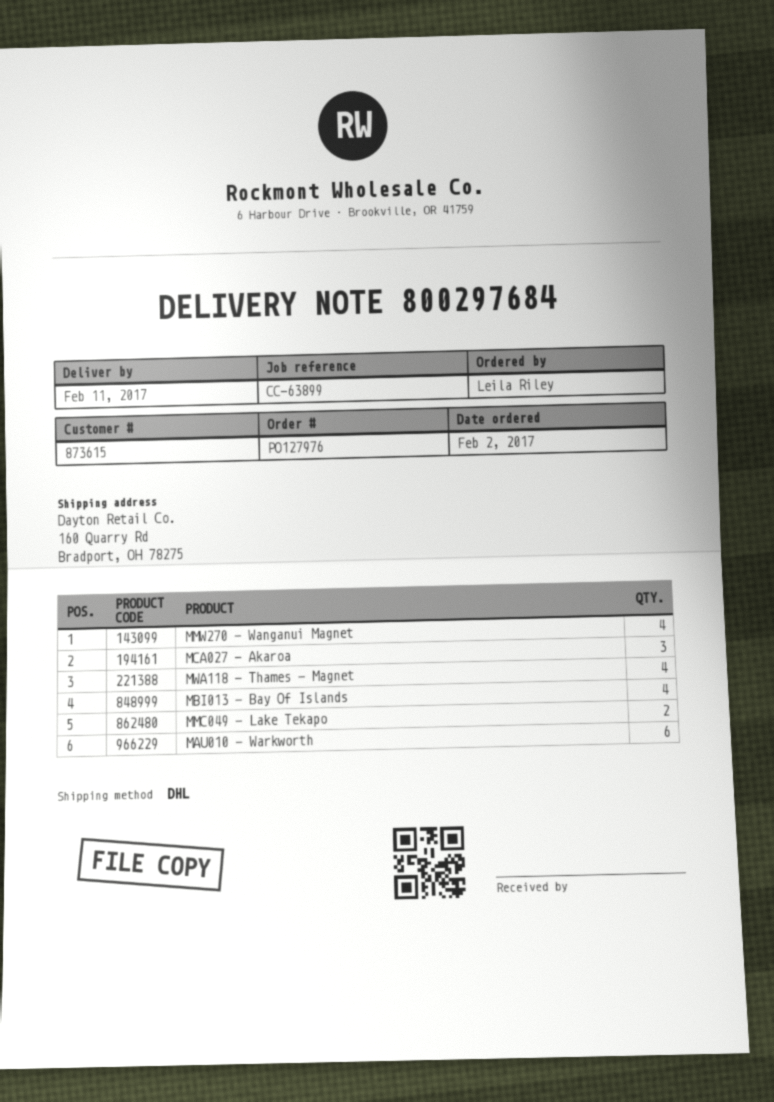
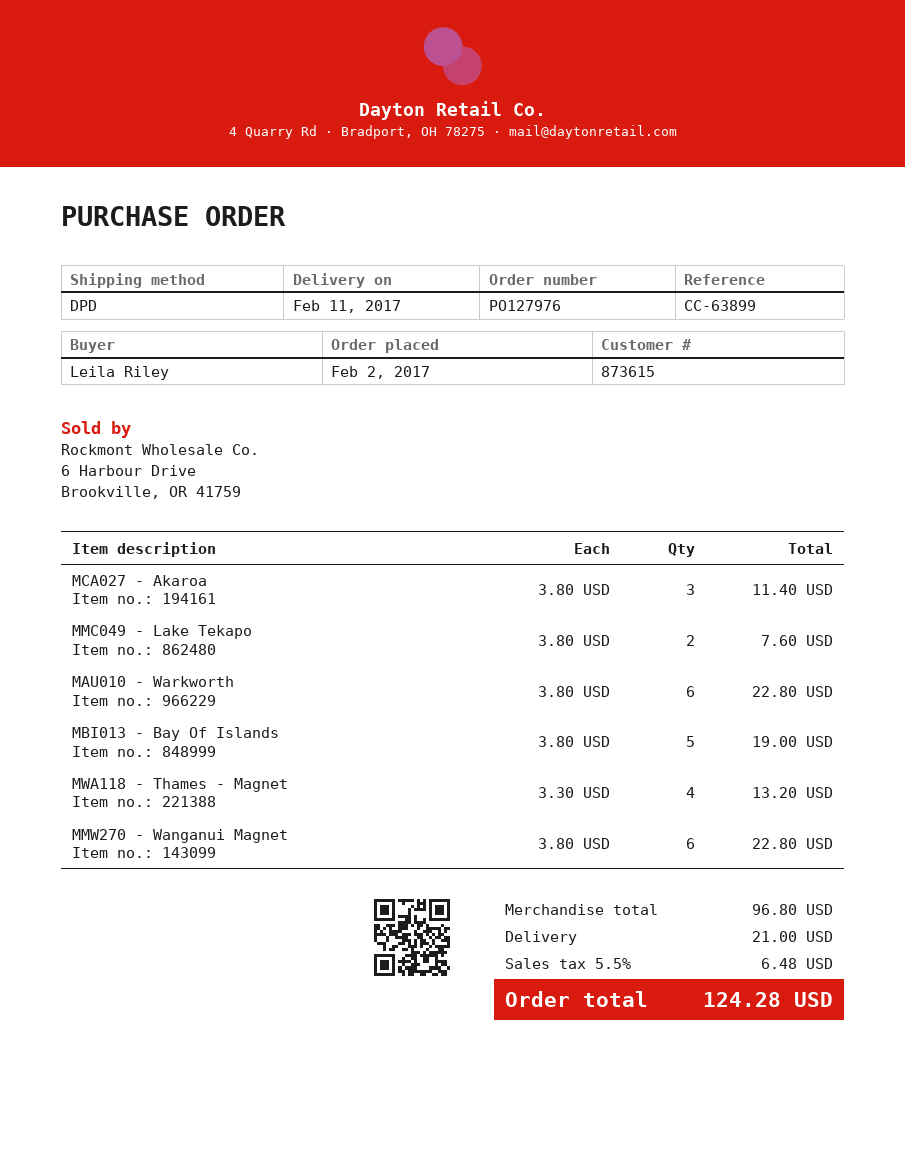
shipping method: DHL -> DPD
MMW270 - Wanganui Magnet: 4 -> 6
MBI013 - Bay Of Islands: 4 -> 5

